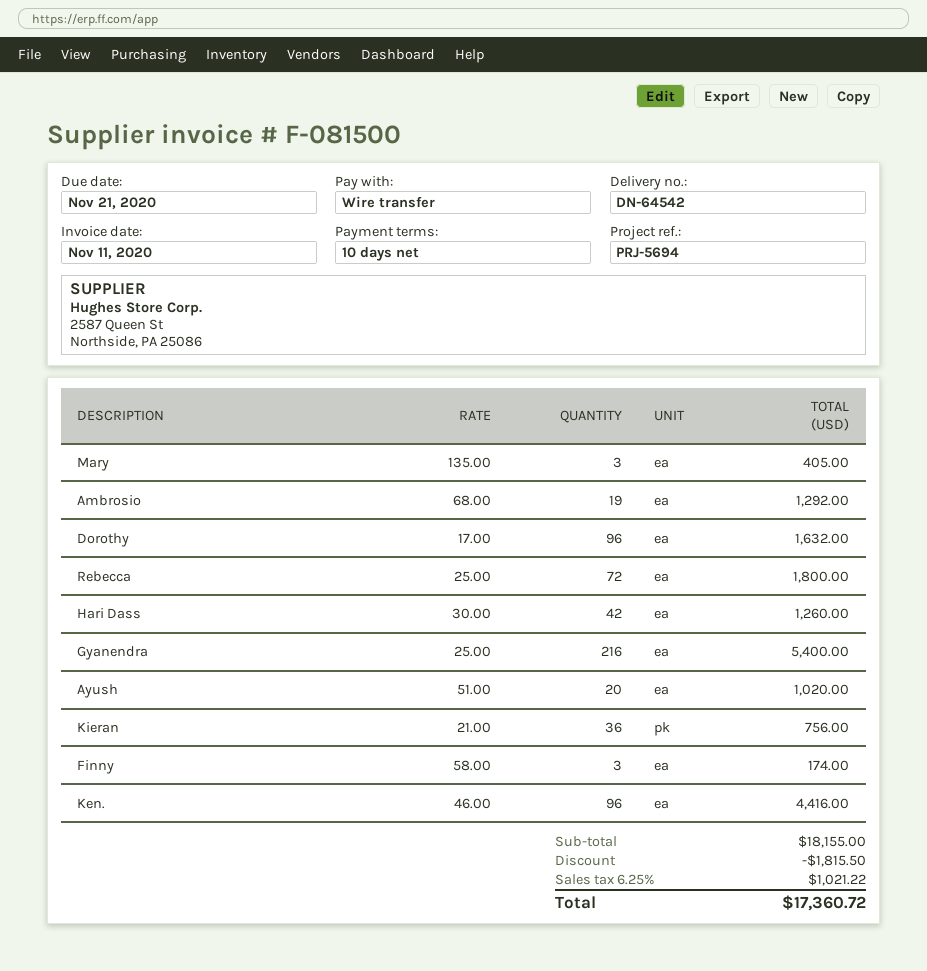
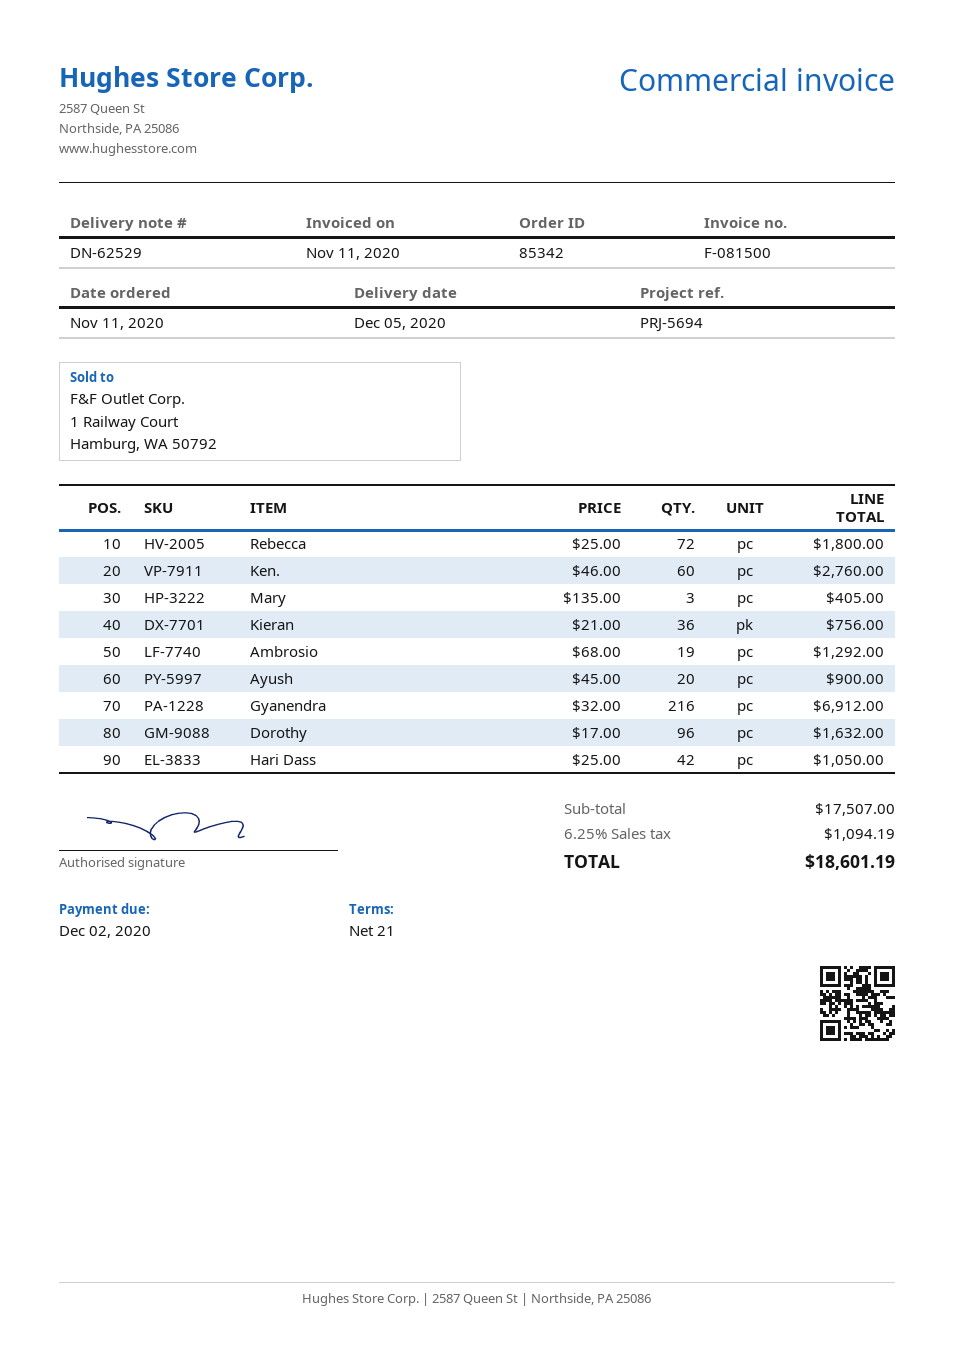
delivery note number: DN-64542 -> DN-62529
payment terms: 10 days -> 21 days
due date: 2020-11-21 -> 2020-12-02
Hari Dass: 42 x 30.00 = 1260.00 -> 42 x 25.00 = 1050.00
Gyanendra: 216 x 25.00 = 5400.00 -> 216 x 32.00 = 6912.00
Ayush: 20 x 51.00 = 1020.00 -> 20 x 45.00 = 900.00
Finny: 3 x 58.00 = 174.00 -> none
Ken.: 96 x 46.00 = 4416.00 -> 60 x 46.00 = 2760.00
subtotal: 18155.00 -> 17507.00
discount: 1815.50 -> none
tax: 6.25% = 1021.22 -> 6.25% = 1094.19
total: 17360.72 -> 18601.19

